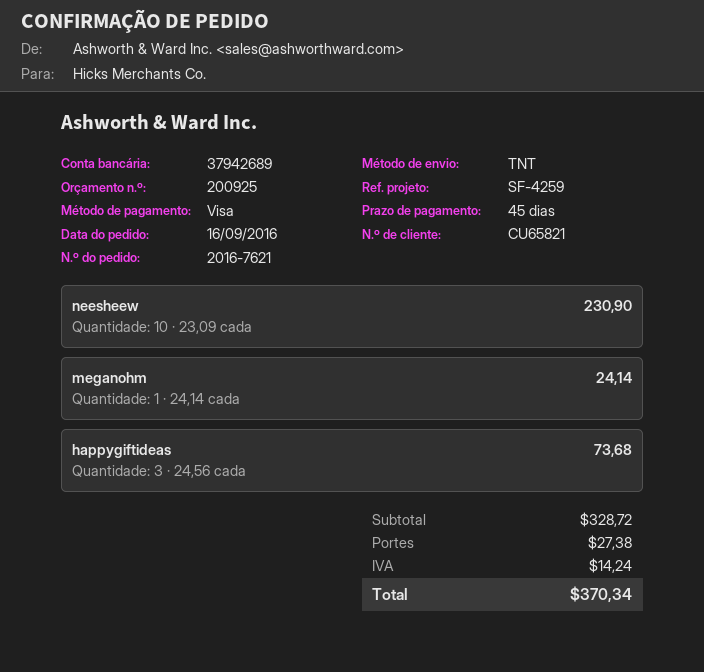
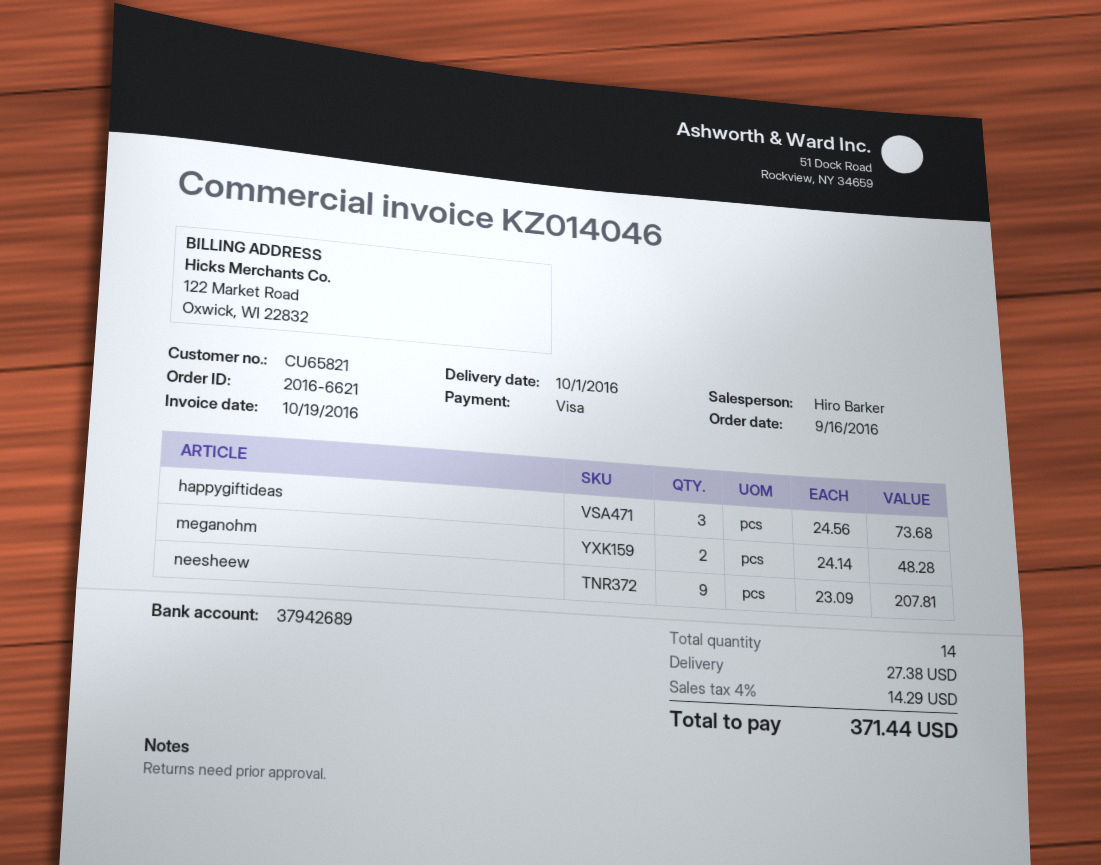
order number: 2016-7621 -> 2016-6621
neesheew: 10 x 23.09 = 230.90 -> 9 x 23.09 = 207.81
meganohm: 1 x 24.14 = 24.14 -> 2 x 24.14 = 48.28
tax: 14.24 -> 14.29
total: 370.34 -> 371.44

